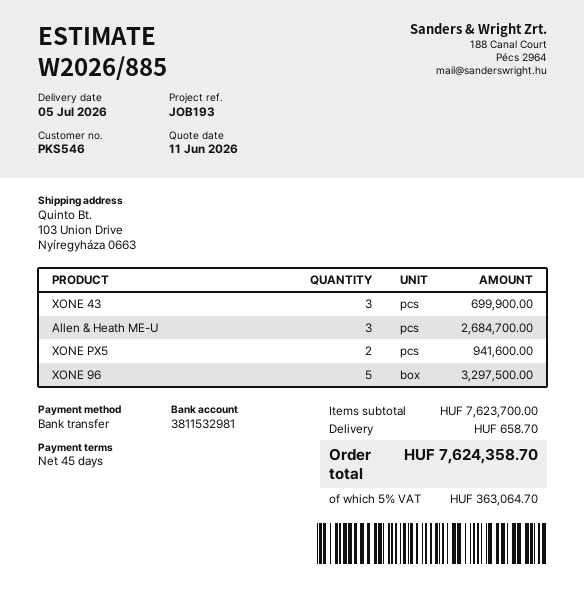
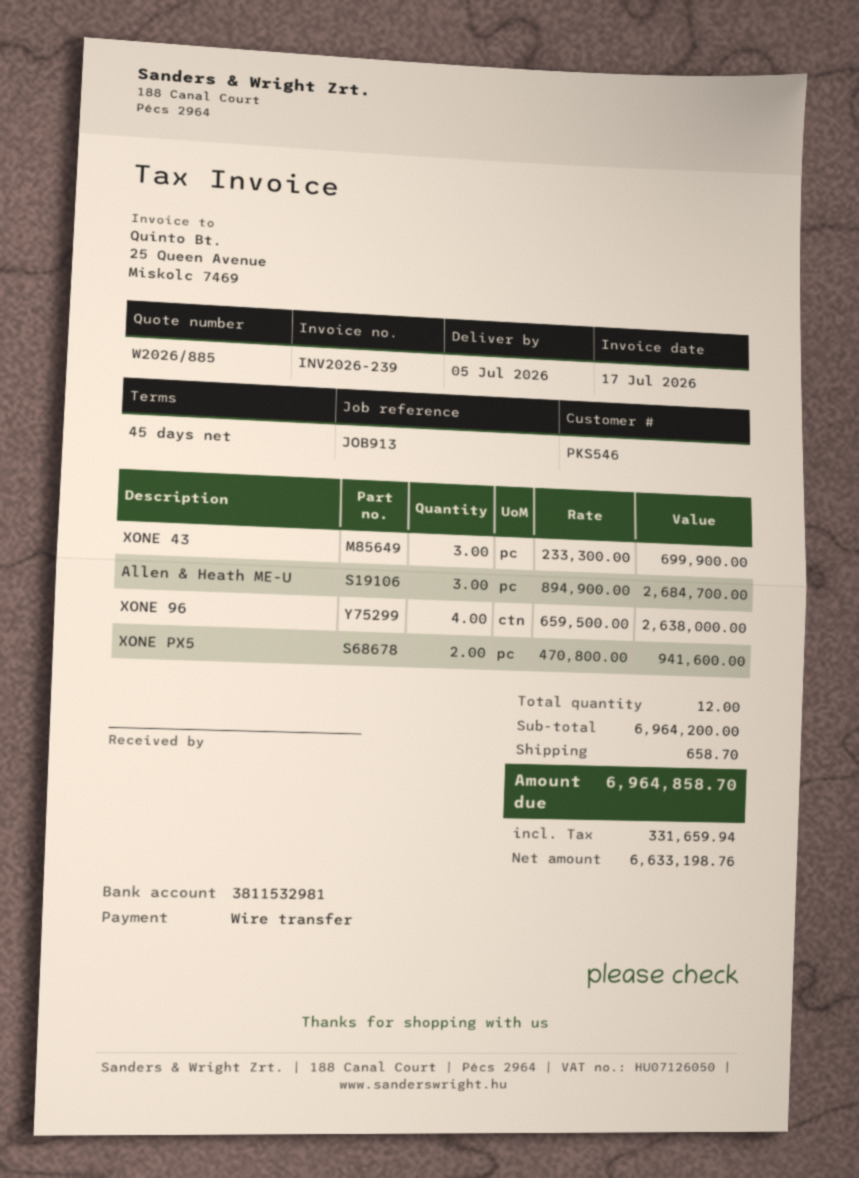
reference: JOB193 -> JOB913
XONE 96: 5 for 3297500.00 -> 4 for 2638000.00
subtotal: 7623700.00 -> 6964200.00
tax: 363064.70 -> 331659.94
total: 7624358.70 -> 6964858.70

